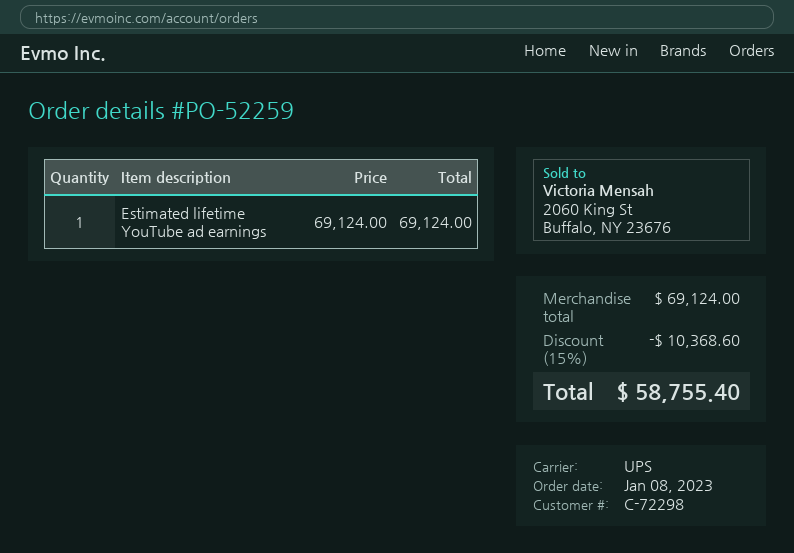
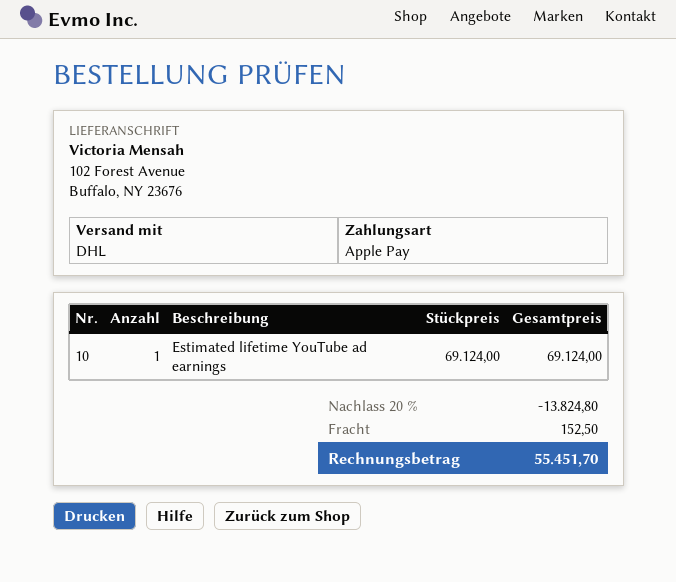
shipping method: UPS -> DHL
discount: 15% = 10368.60 -> 20% = 13824.80
shipping: none -> 152.50
total: 58755.40 -> 55451.70

